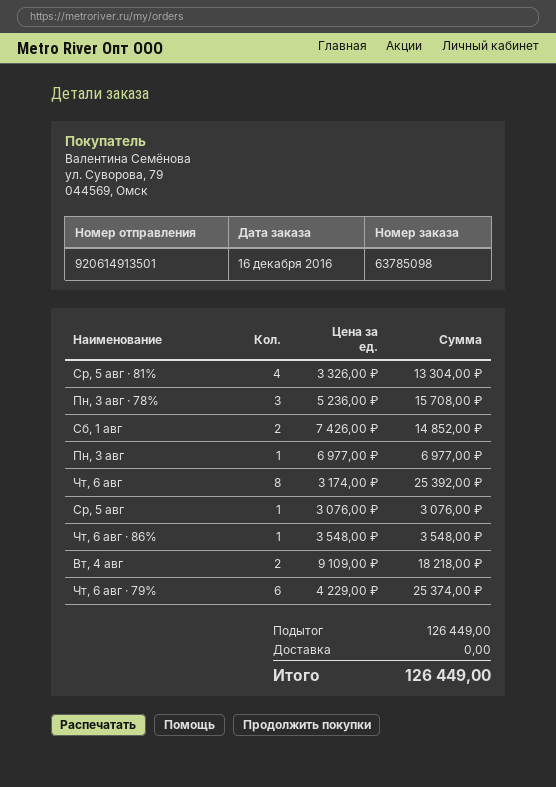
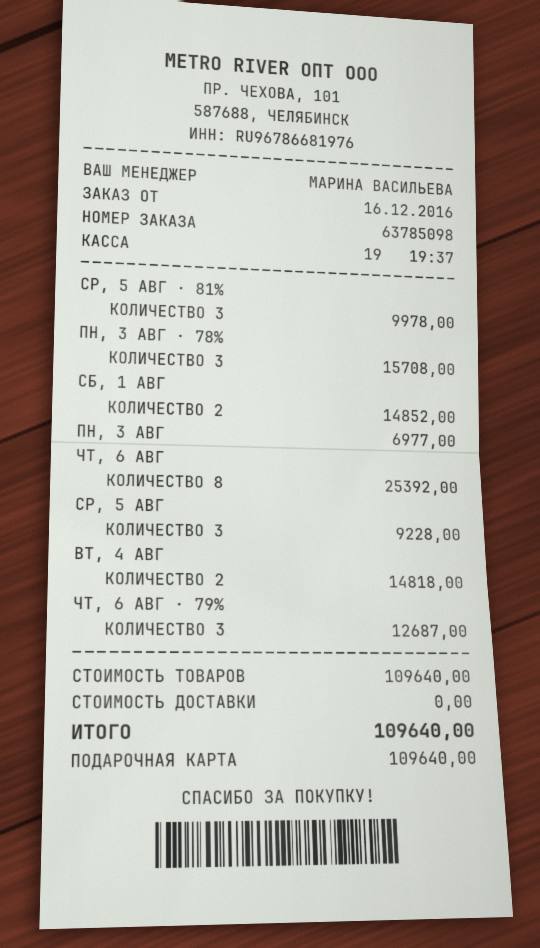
Ср, 5 авг · 81%: 4 for 13304.00 -> 3 for 9978.00
Ср, 5 авг: 1 for 3076.00 -> 3 for 9228.00
Чт, 6 авг · 86%: 1 for 3548.00 -> none
Вт, 4 авг: 2 for 18218.00 -> 2 for 14818.00
Чт, 6 авг · 79%: 6 for 25374.00 -> 3 for 12687.00
subtotal: 126449.00 -> 109640.00
total: 126449.00 -> 109640.00

